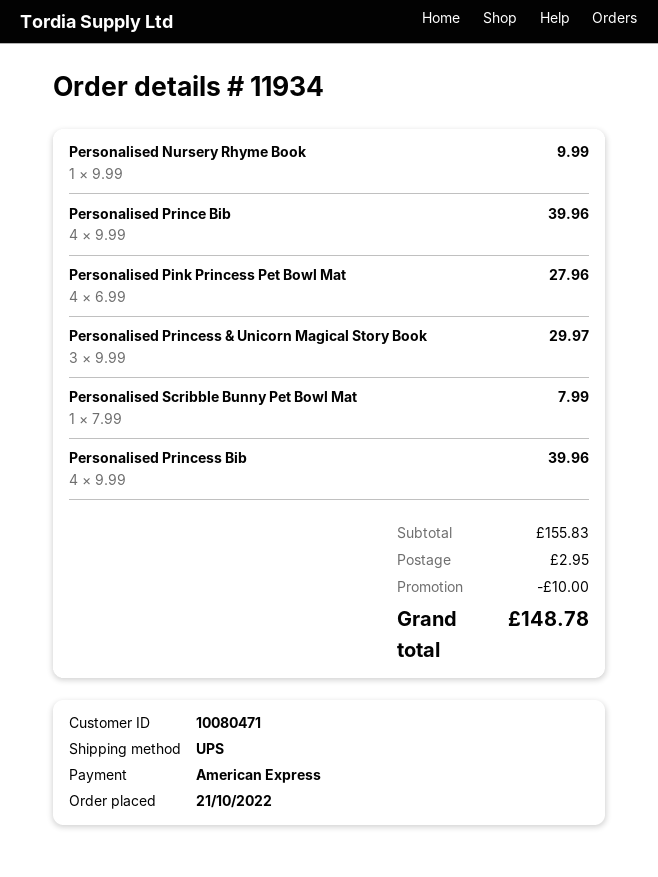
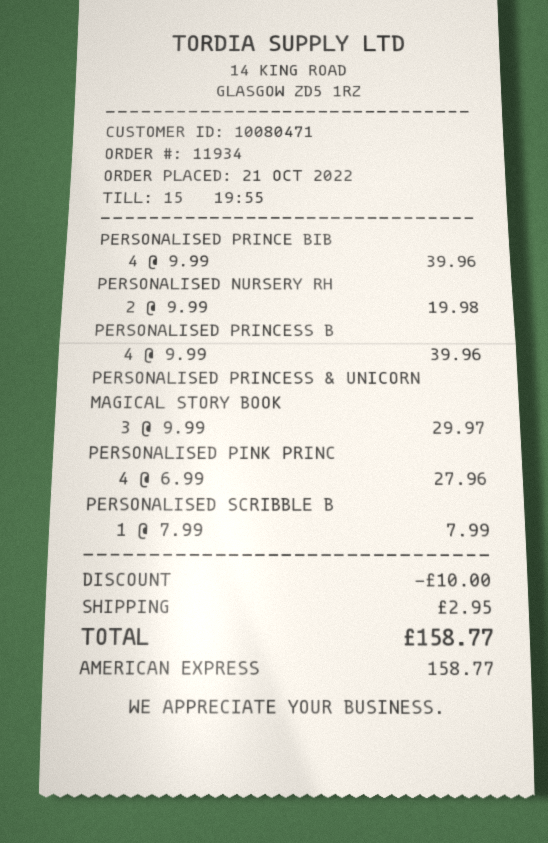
Personalised Nursery Rhyme Book: 1 x 9.99 = 9.99 -> 2 x 9.99 = 19.98
total: 148.78 -> 158.77

